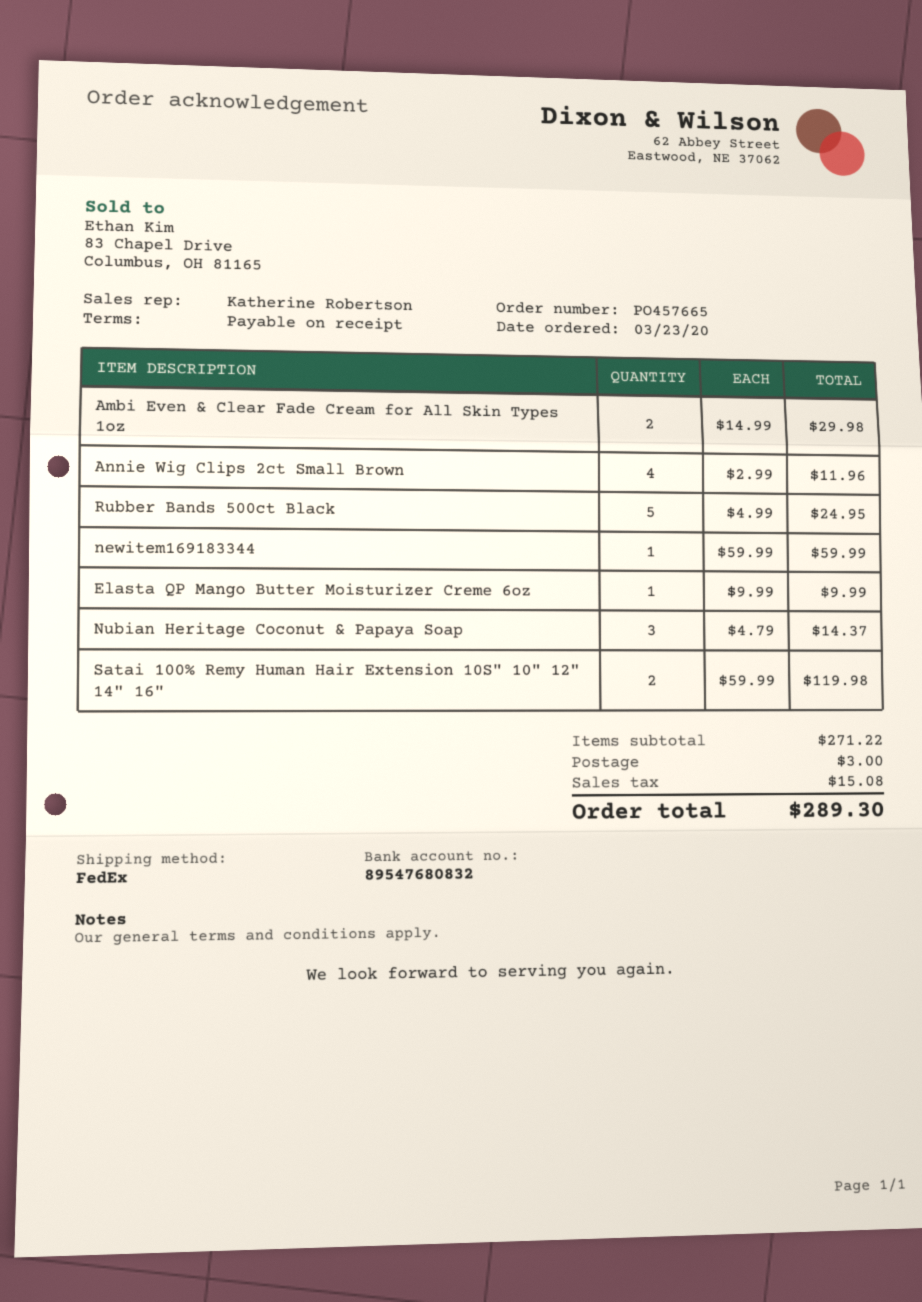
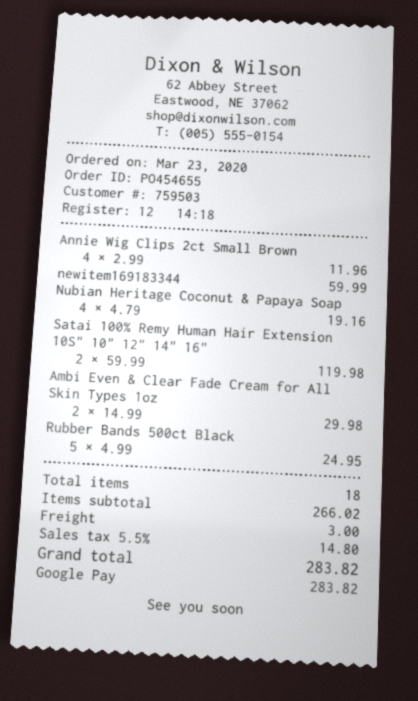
order number: PO457665 -> PO454655
Elasta QP Mango Butter Moisturizer Creme 6oz: 1 x 9.99 = 9.99 -> none
Nubian Heritage Coconut & Papaya Soap: 3 x 4.79 = 14.37 -> 4 x 4.79 = 19.16
subtotal: 271.22 -> 266.02
tax: 15.08 -> 14.80
total: 289.30 -> 283.82

